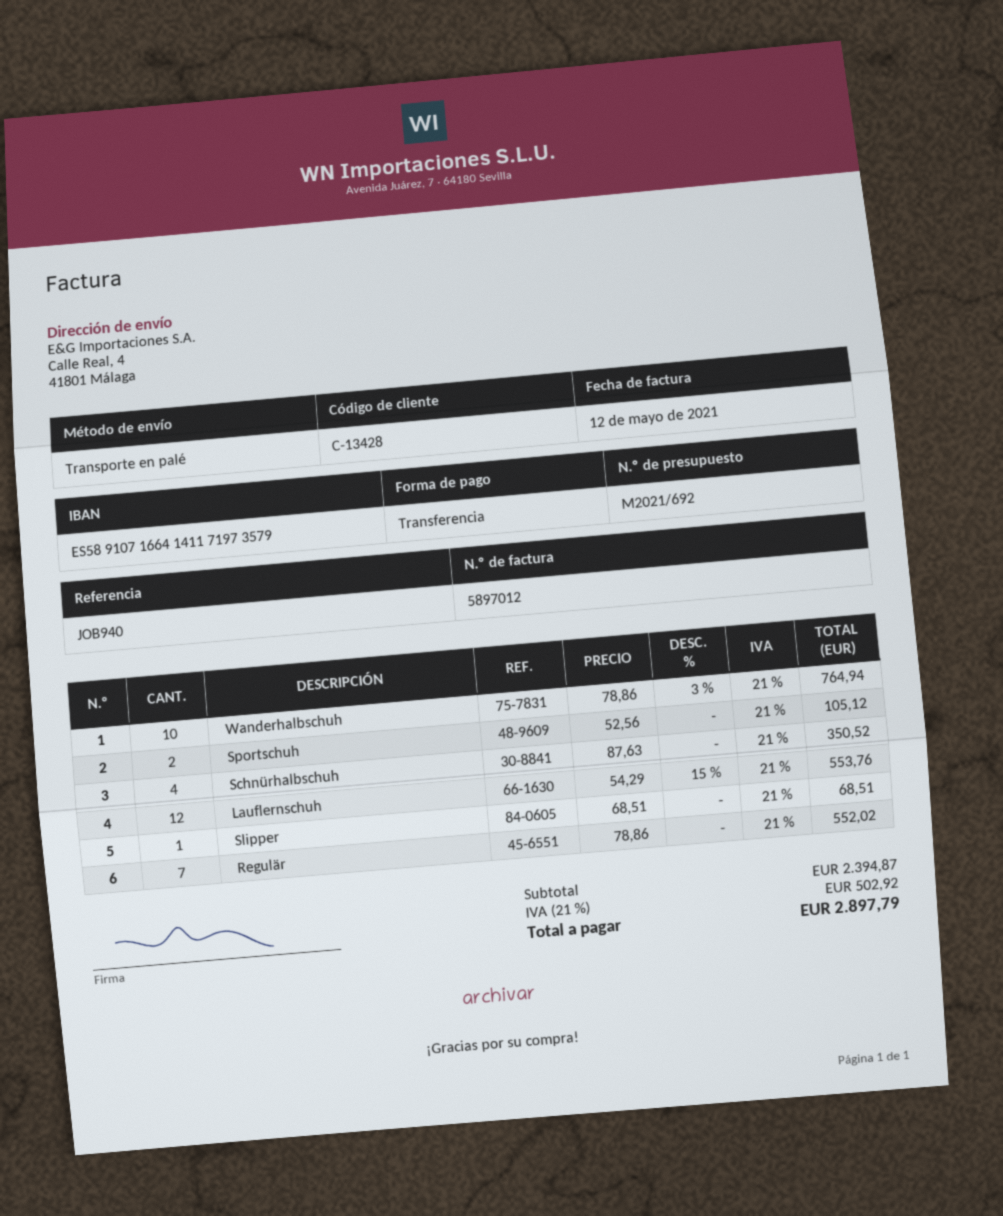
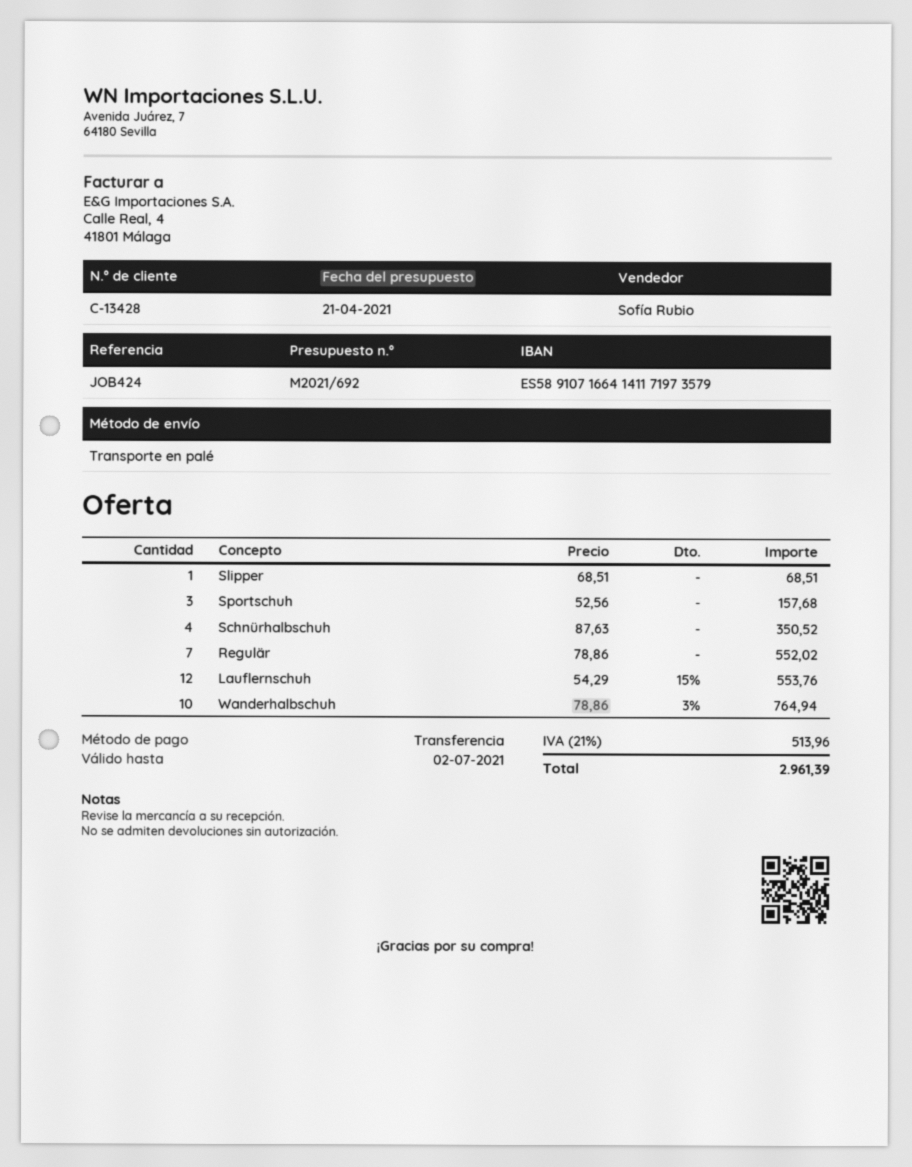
reference: JOB940 -> JOB424
Sportschuh: 2 x 52.56 = 105.12 -> 3 x 52.56 = 157.68
tax: 21% = 502.92 -> 21% = 513.96
total: 2897.79 -> 2961.39

